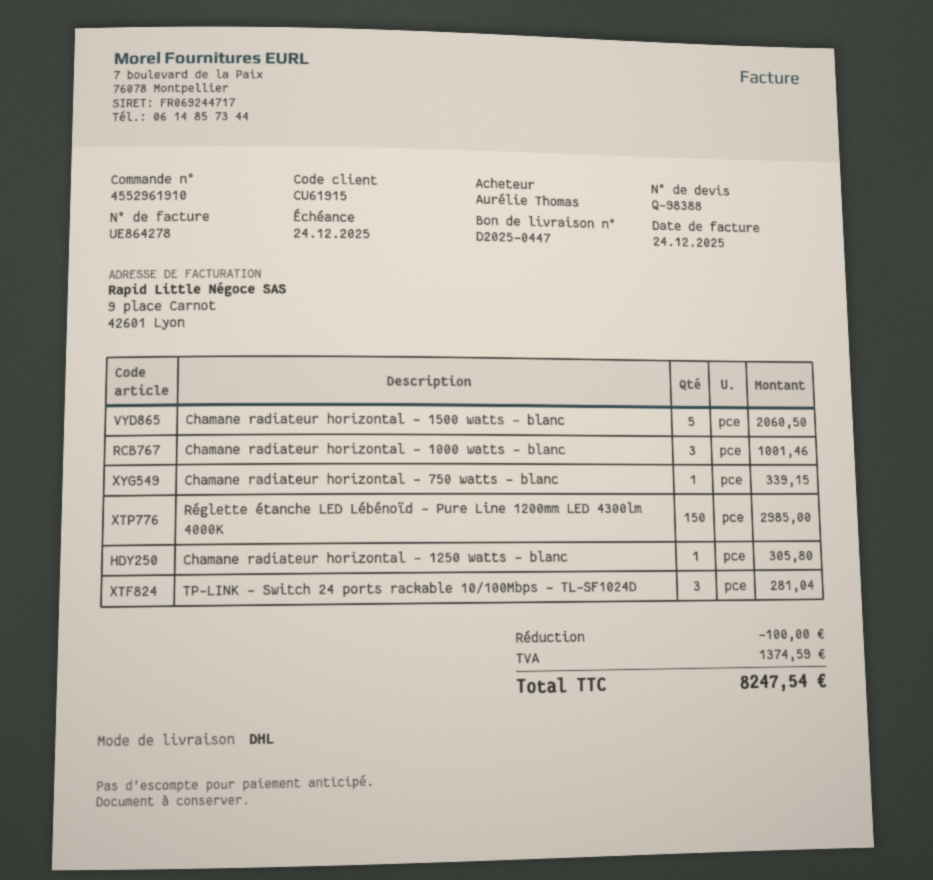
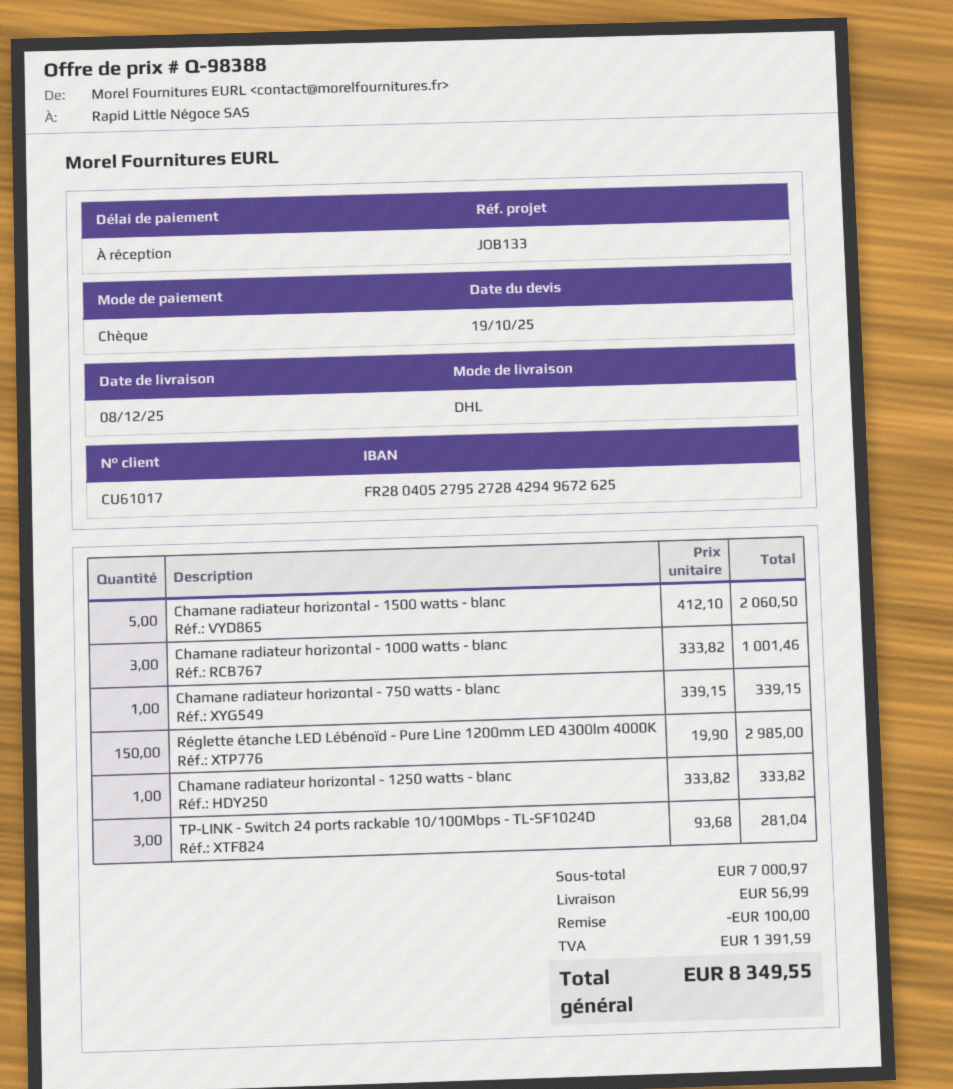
customer number: CU61915 -> CU61017
Chamane radiateur horizontal - 1250 watts - blanc: 1 for 305.80 -> 1 for 333.82
shipping: none -> 56.99
tax: 1374.59 -> 1391.59
total: 8247.54 -> 8349.55

